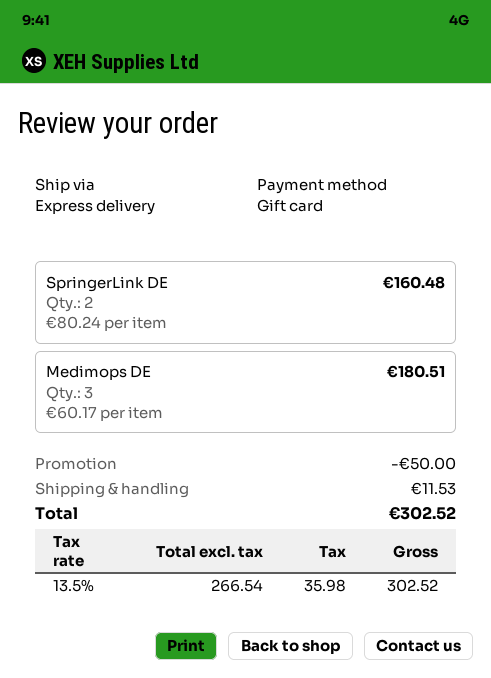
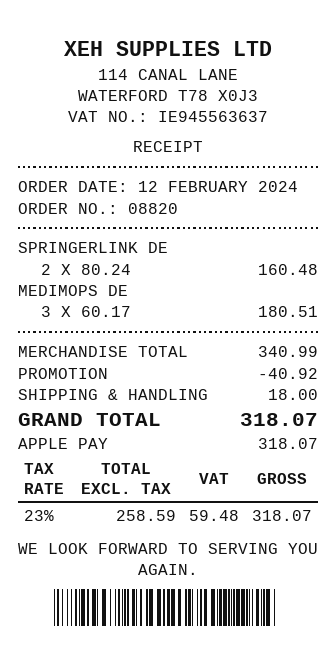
payment method: gift card -> Apple Pay
discount: 50.00 -> 40.92
shipping: 11.53 -> 18.00
net: 266.54 -> 258.59
tax: 13.5% = 35.98 -> 23% = 59.48
total: 302.52 -> 318.07

